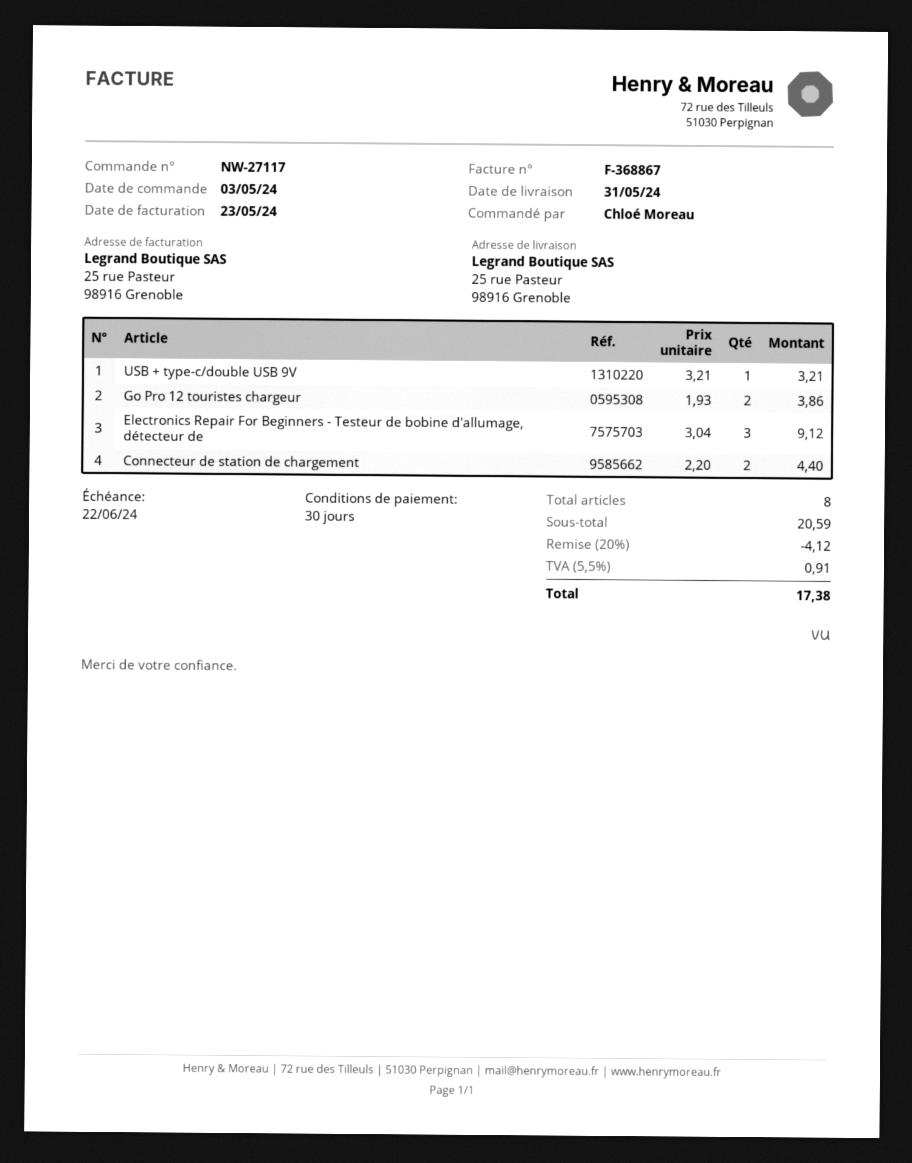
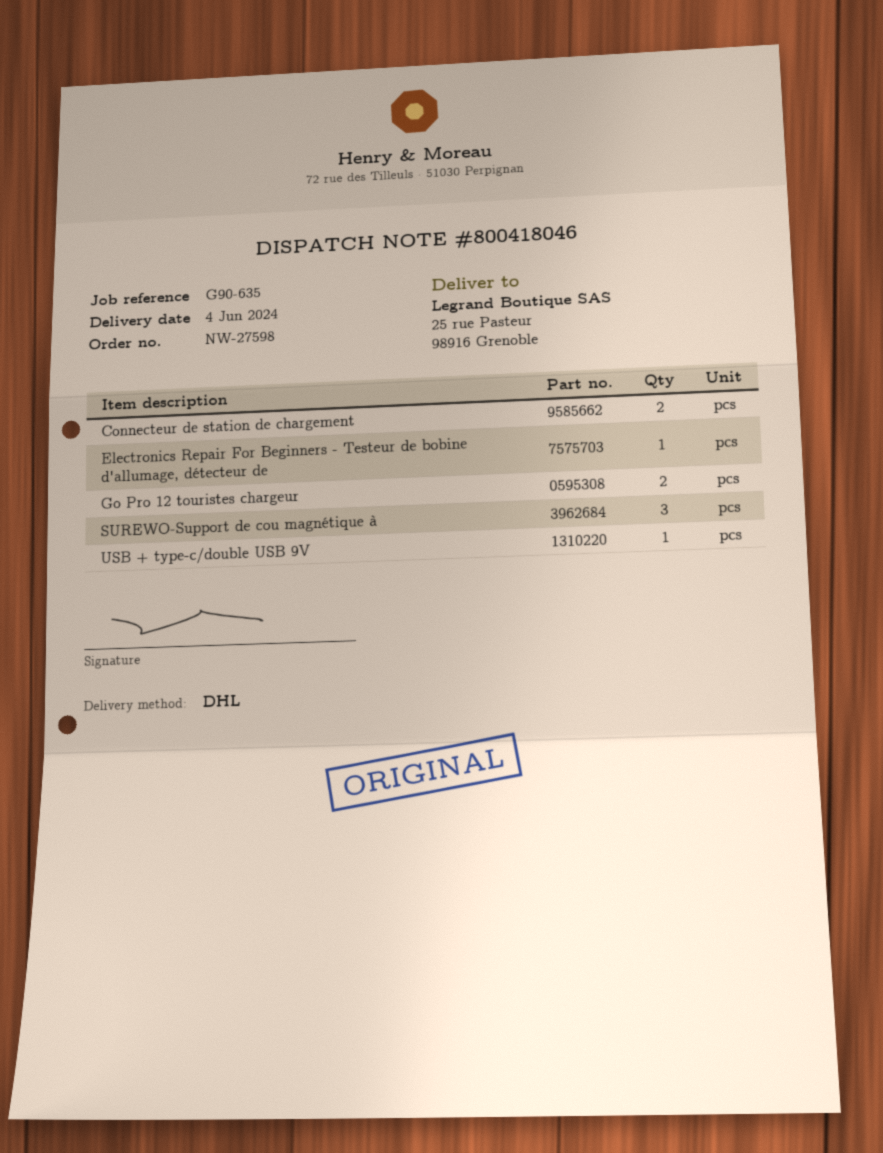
order number: NW-27117 -> NW-27598
delivery date: 2024-05-31 -> 2024-06-04
Electronics Repair For Beginners - Testeur de bobine d'allumage, détecteur de: 3 -> 1
SUREWO-Support de cou magnétique à: none -> 3

